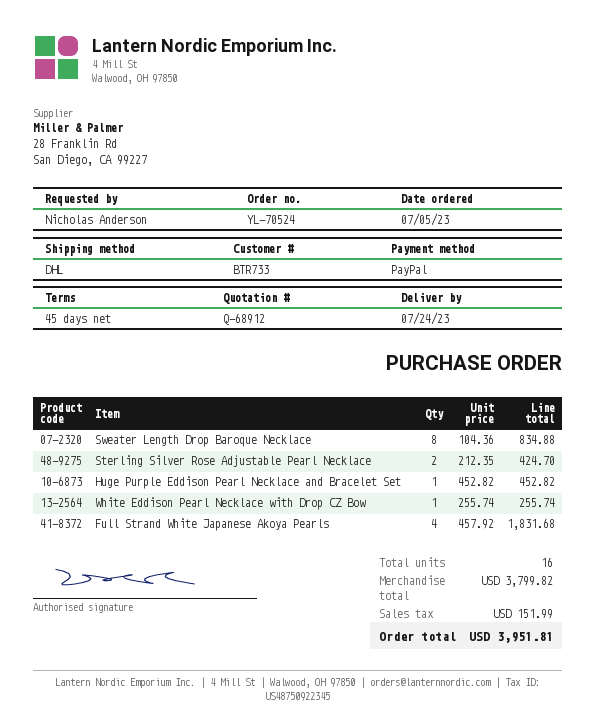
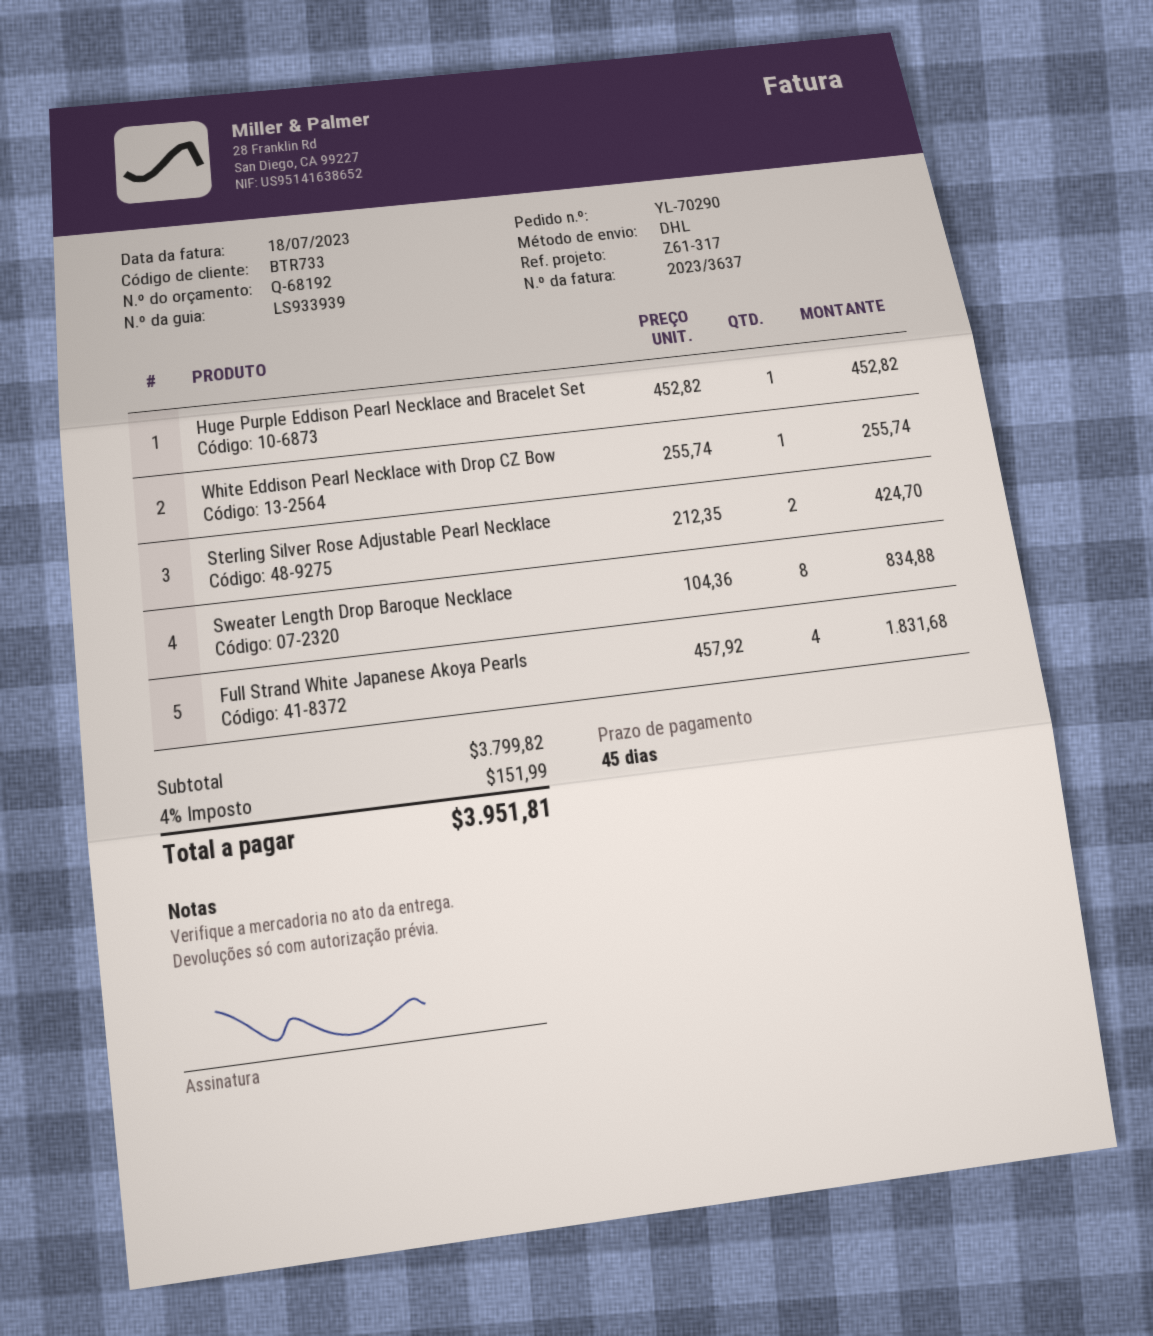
quote number: Q-68912 -> Q-68192
order number: YL-70524 -> YL-70290

